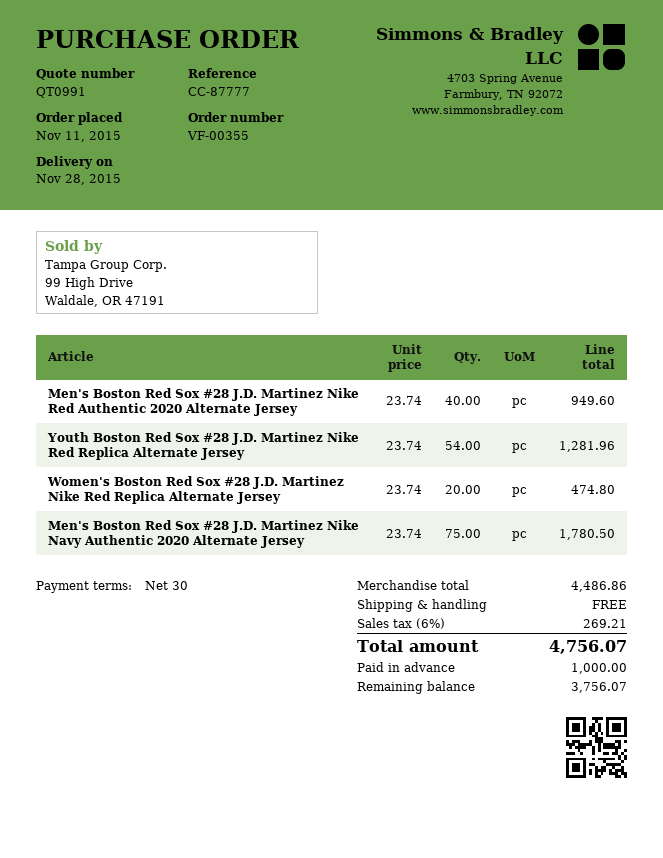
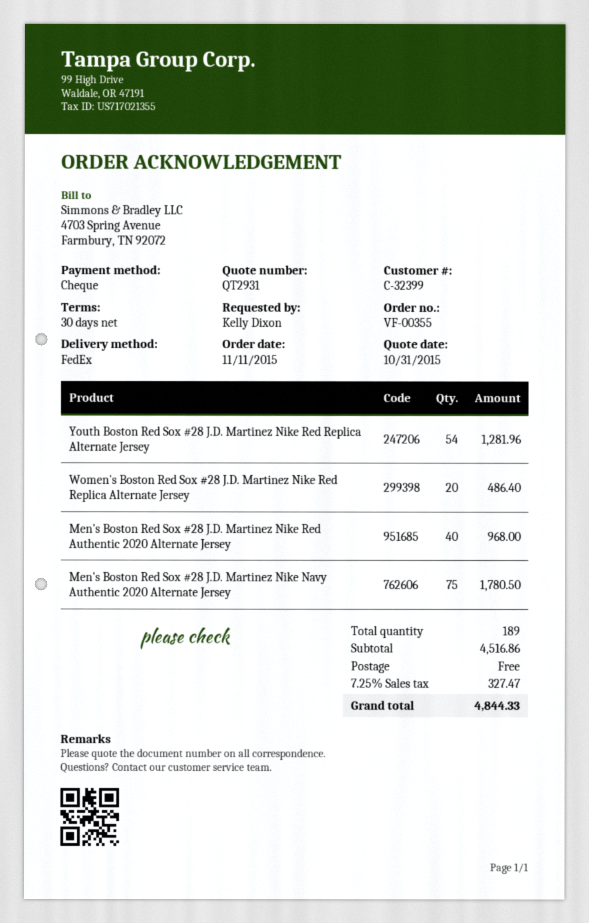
quote number: QT0991 -> QT2931
Men's Boston Red Sox #28 J.D. Martinez Nike Red Authentic 2020 Alternate Jersey: 40 for 949.60 -> 40 for 968.00
Women's Boston Red Sox #28 J.D. Martinez Nike Red Replica Alternate Jersey: 20 for 474.80 -> 20 for 486.40
subtotal: 4486.86 -> 4516.86
tax: 6% = 269.21 -> 7.25% = 327.47
total: 4756.07 -> 4844.33

